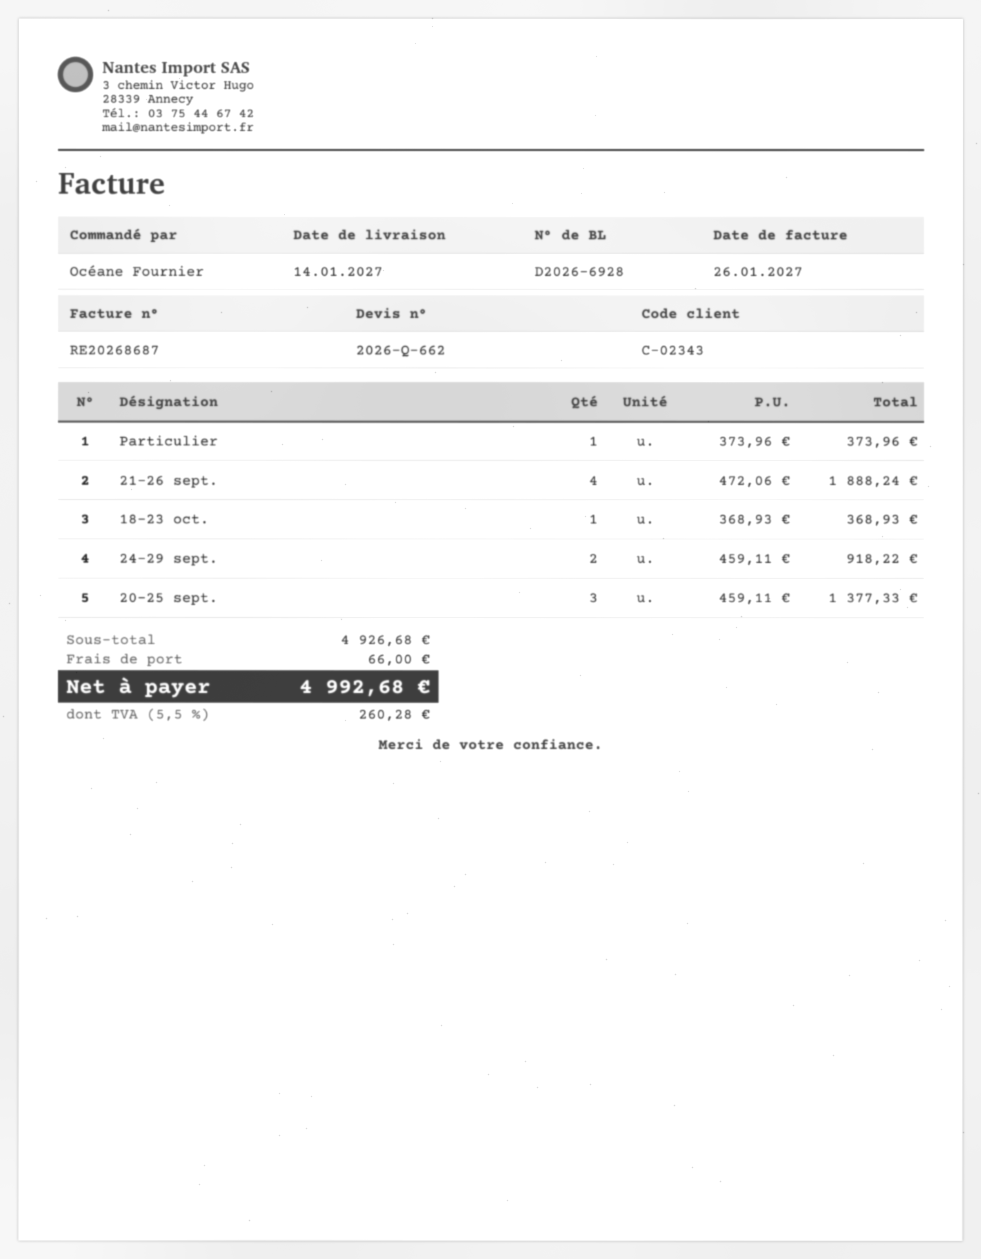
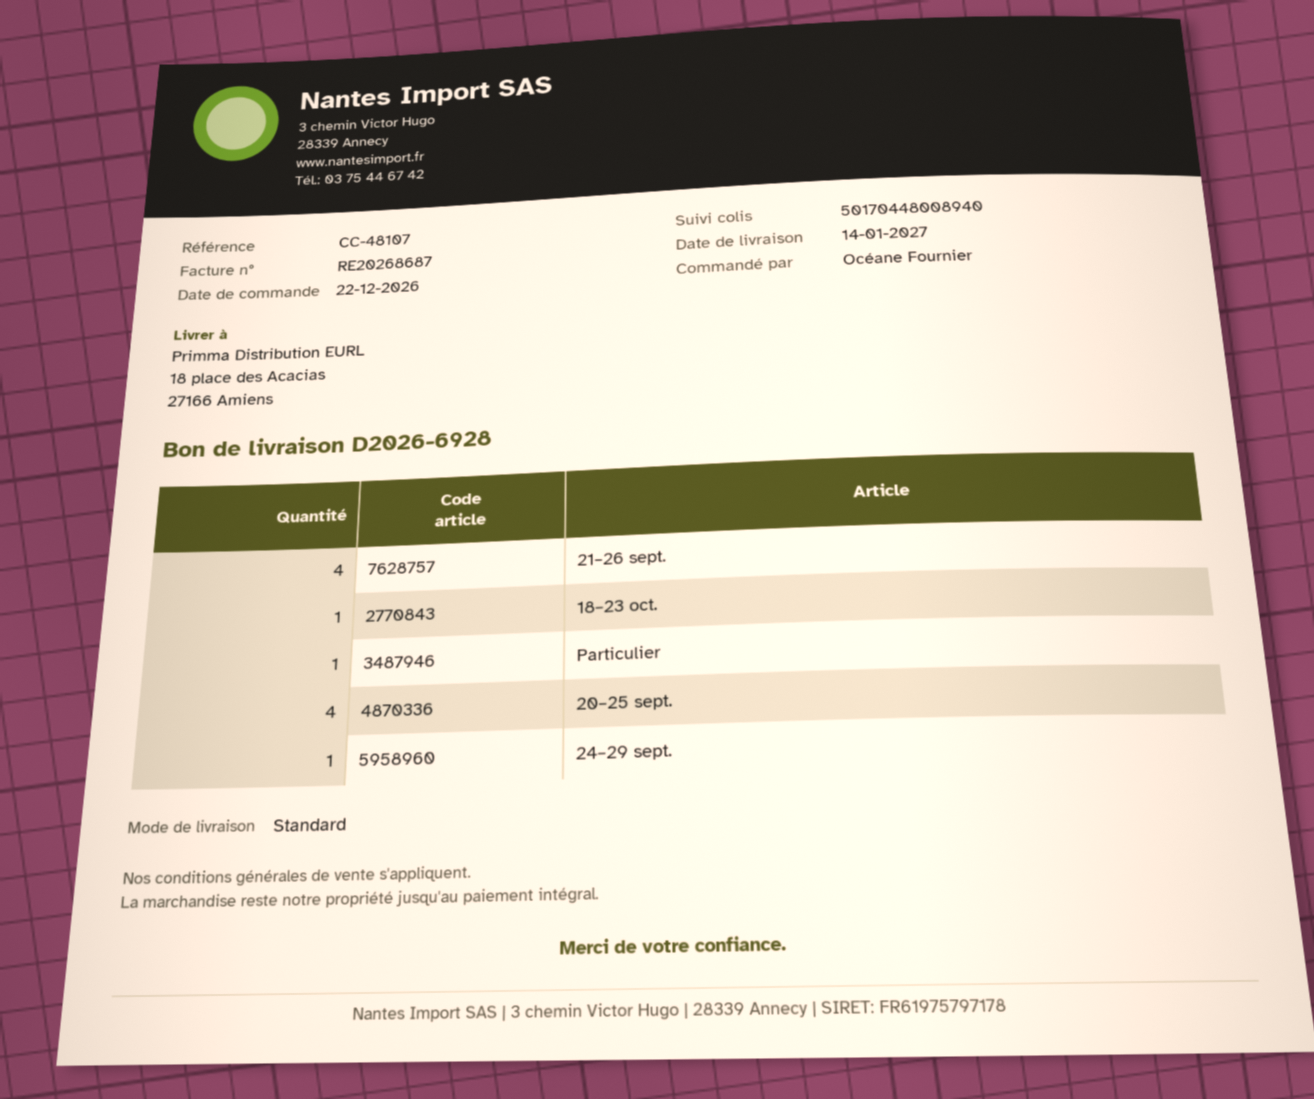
24–29 sept.: 2 -> 1
20–25 sept.: 3 -> 4

